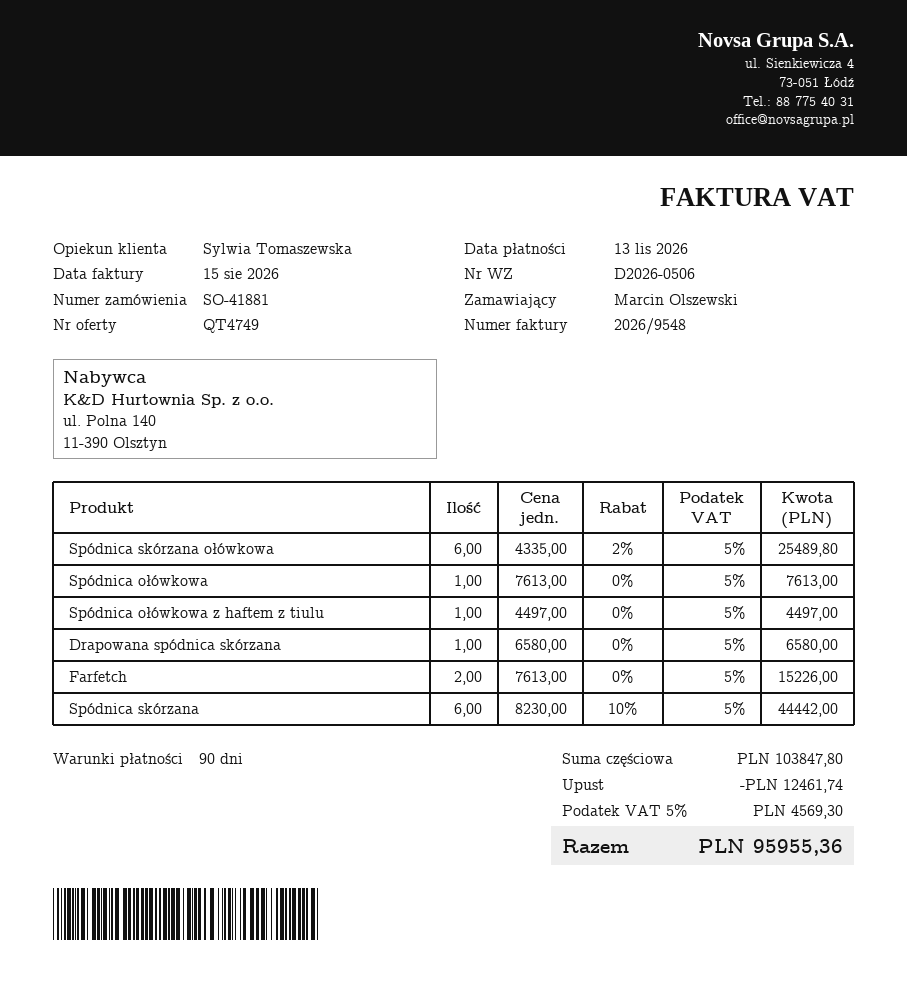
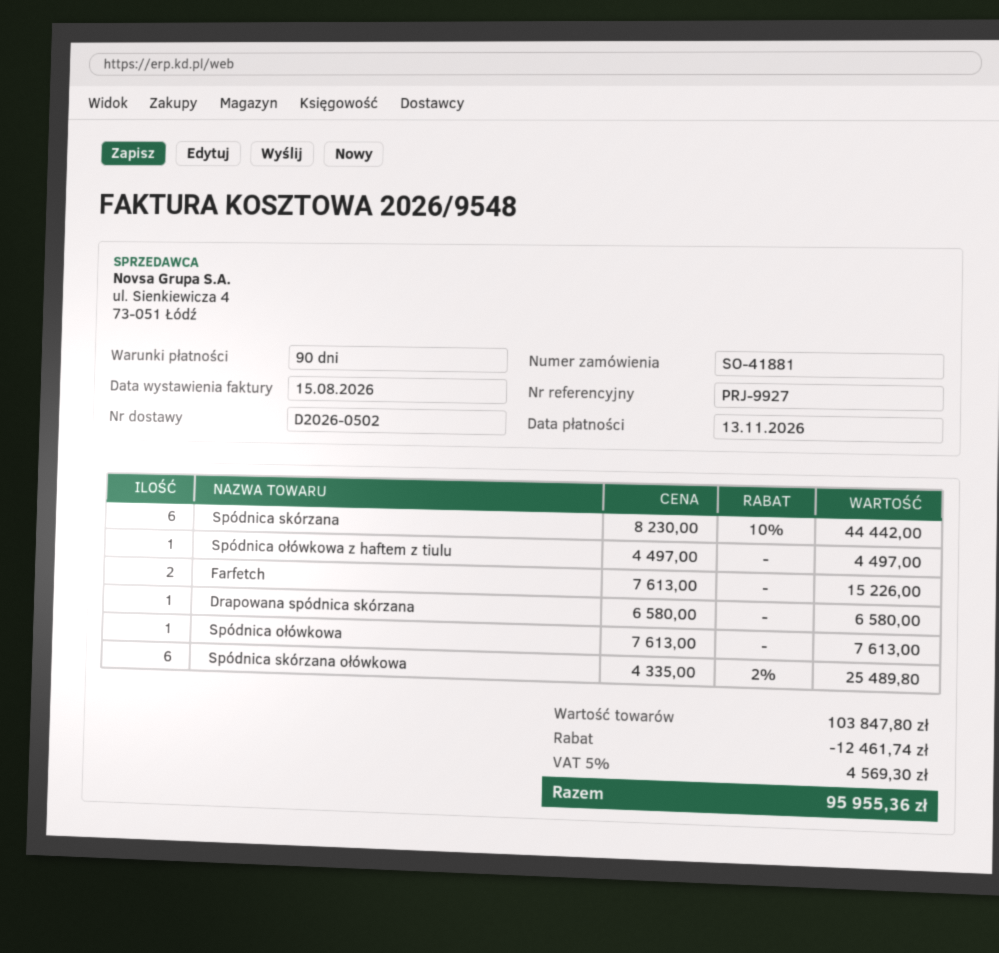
delivery note number: D2026-0506 -> D2026-0502

